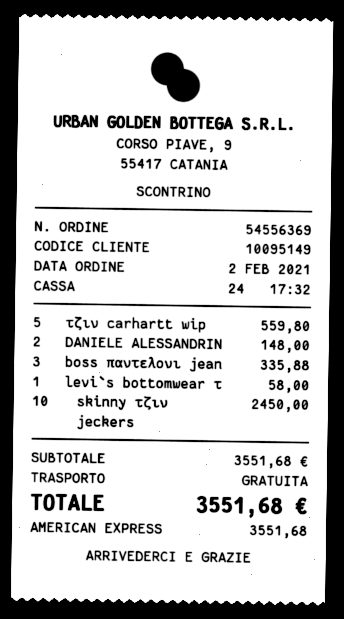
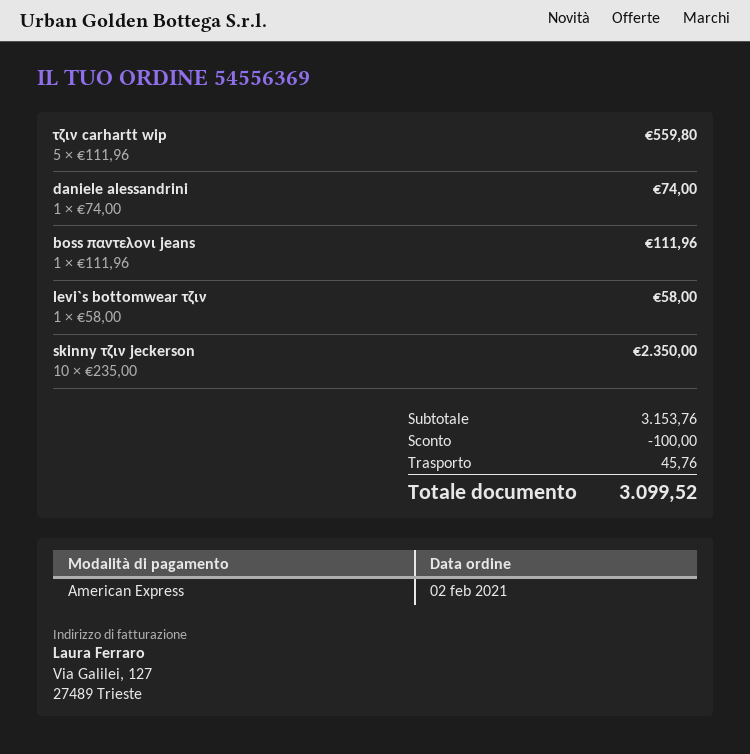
DANIELE ALESSANDRIN: 2 for 148.00 -> 1 for 74.00
boss παντελονι jean: 3 for 335.88 -> 1 for 111.96
skinny τζιν jeckers: 10 for 2450.00 -> 10 for 2350.00
subtotal: 3551.68 -> 3153.76
discount: none -> 100.00
shipping: 0.00 -> 45.76
total: 3551.68 -> 3099.52

